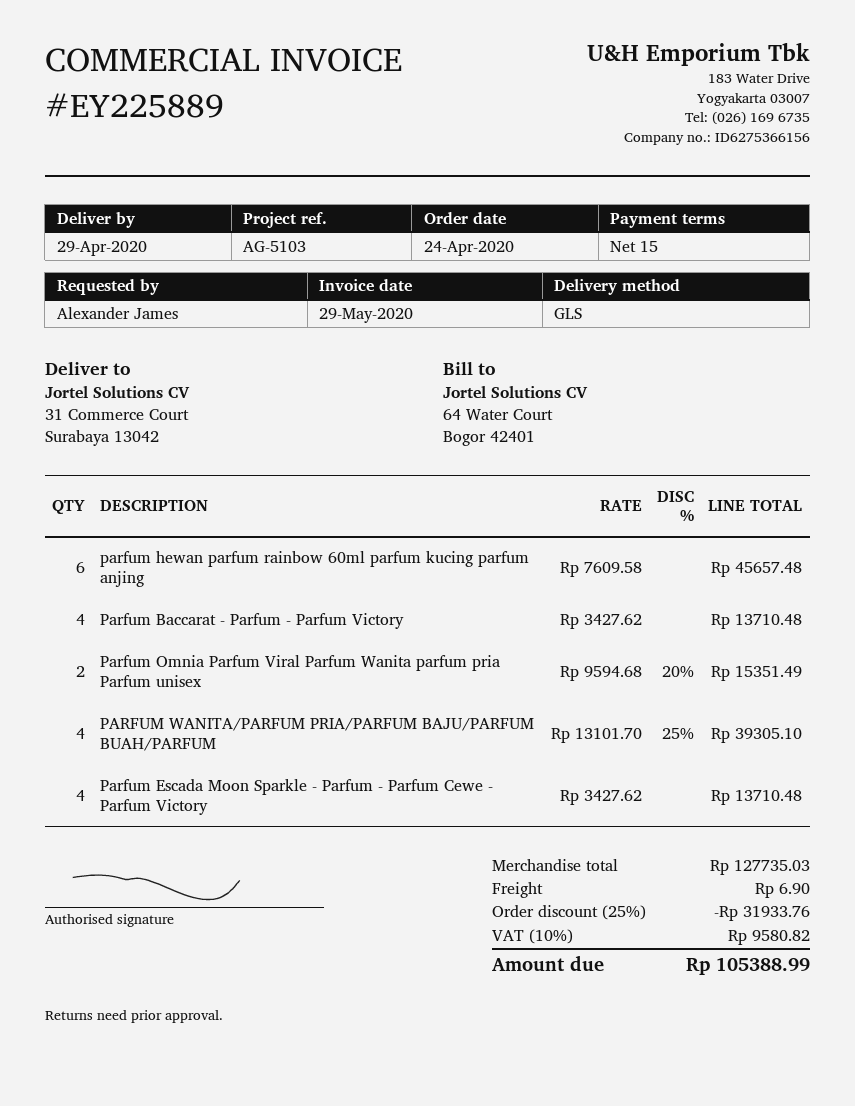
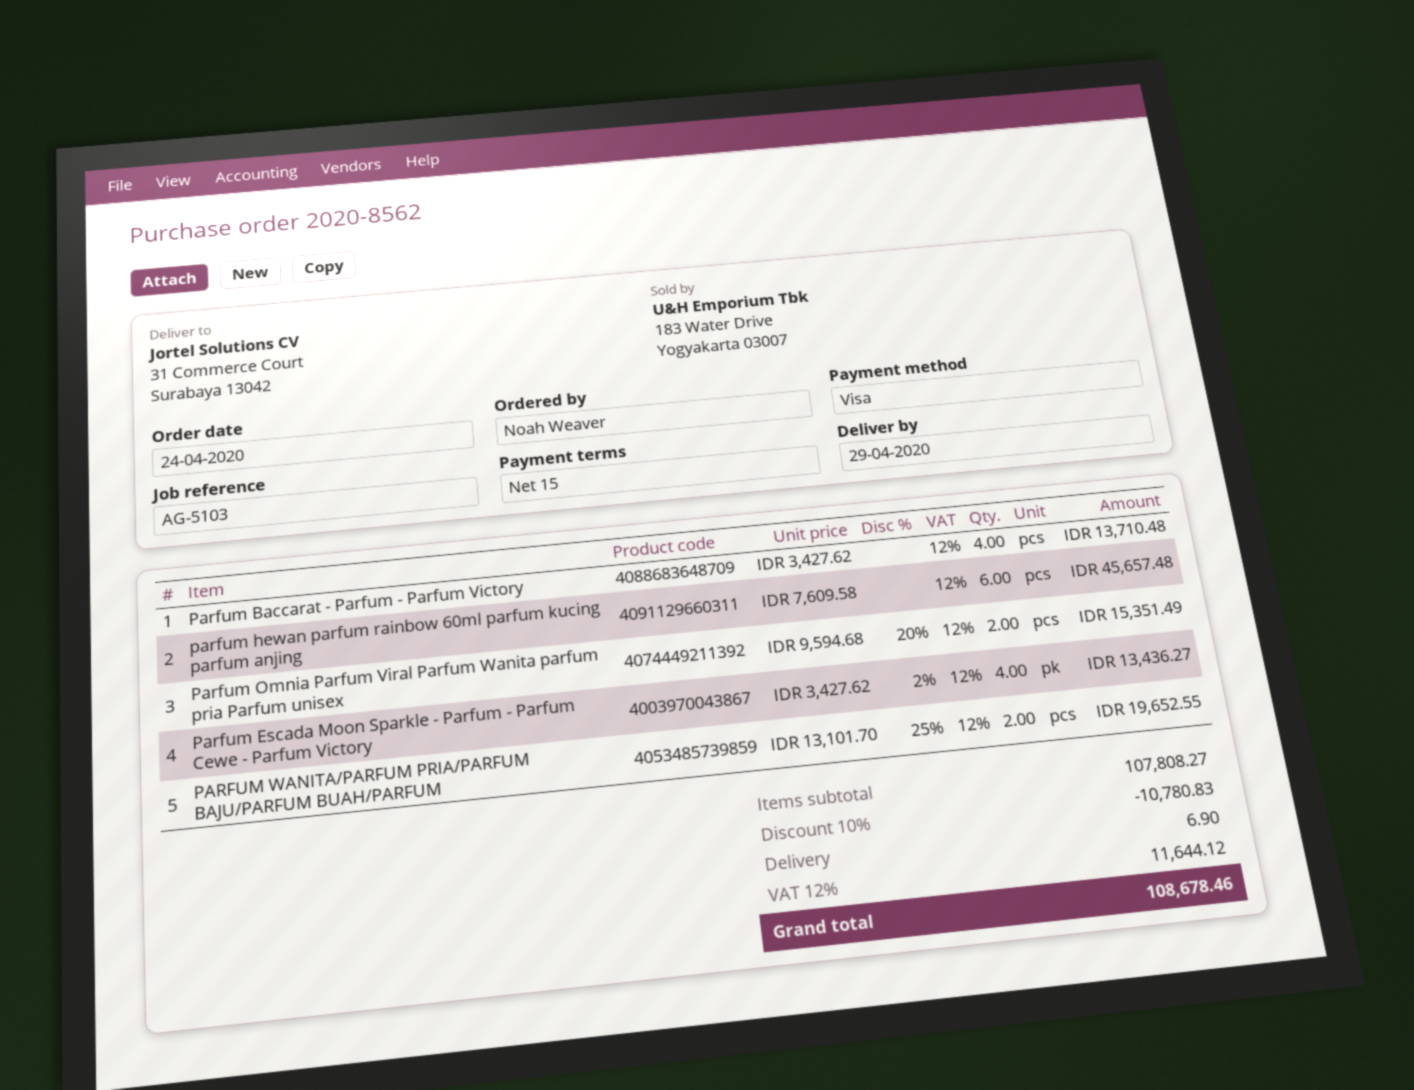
ordered by: Alexander James -> Noah Weaver
PARFUM WANITA/PARFUM PRIA/PARFUM BAJU/PARFUM BUAH/PARFUM: 4 x 13101.70 - 25% = 39305.10 -> 2 x 13101.70 - 25% = 19652.55
Parfum Escada Moon Sparkle - Parfum - Parfum Cewe - Parfum Victory: 4 x 3427.62 = 13710.48 -> 4 x 3427.62 - 2% = 13436.27
subtotal: 127735.03 -> 107808.27
discount: 25% = 31933.76 -> 10% = 10780.83
tax: 10% = 9580.82 -> 12% = 11644.12
total: 105388.99 -> 108678.46

